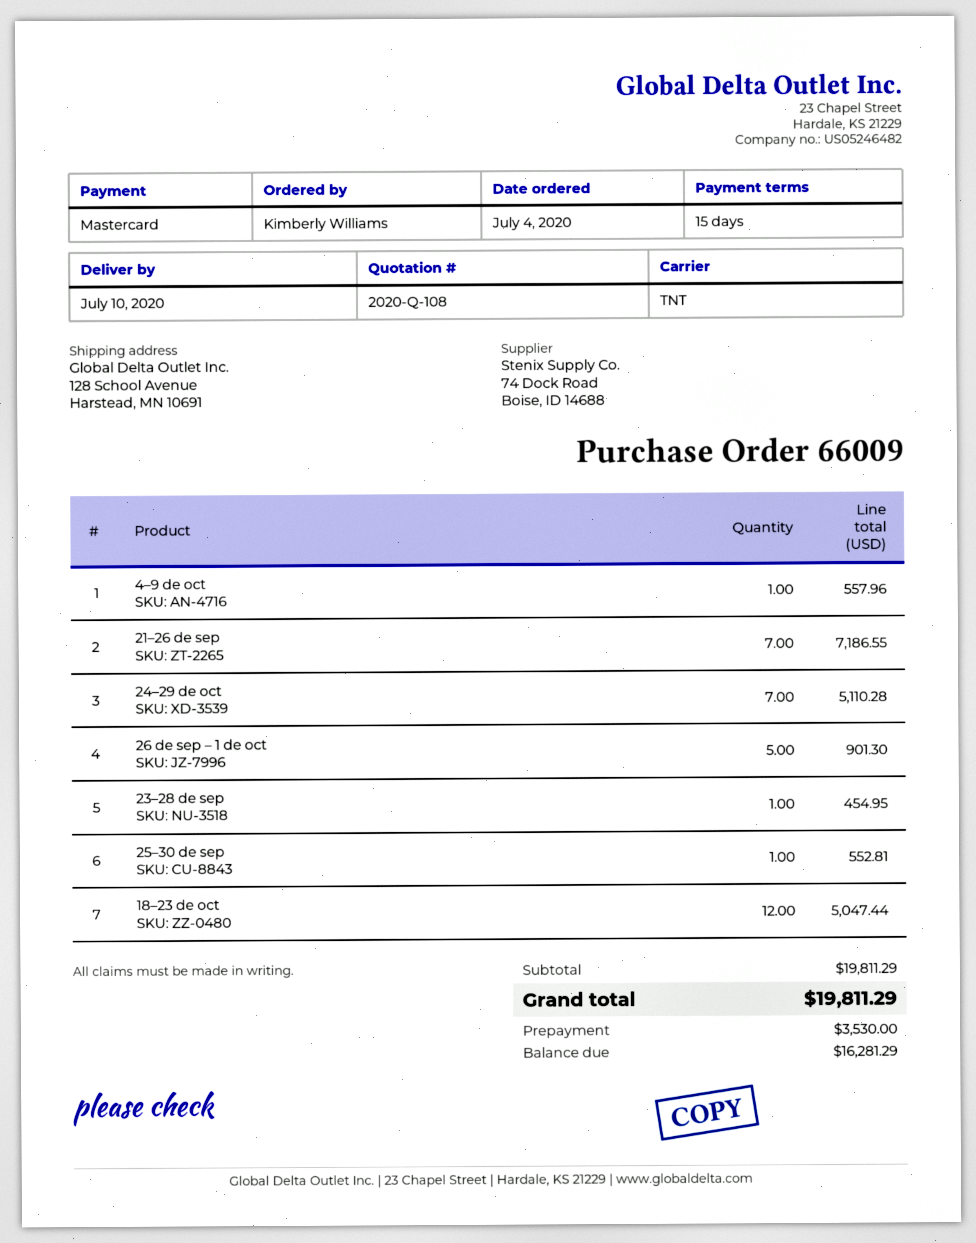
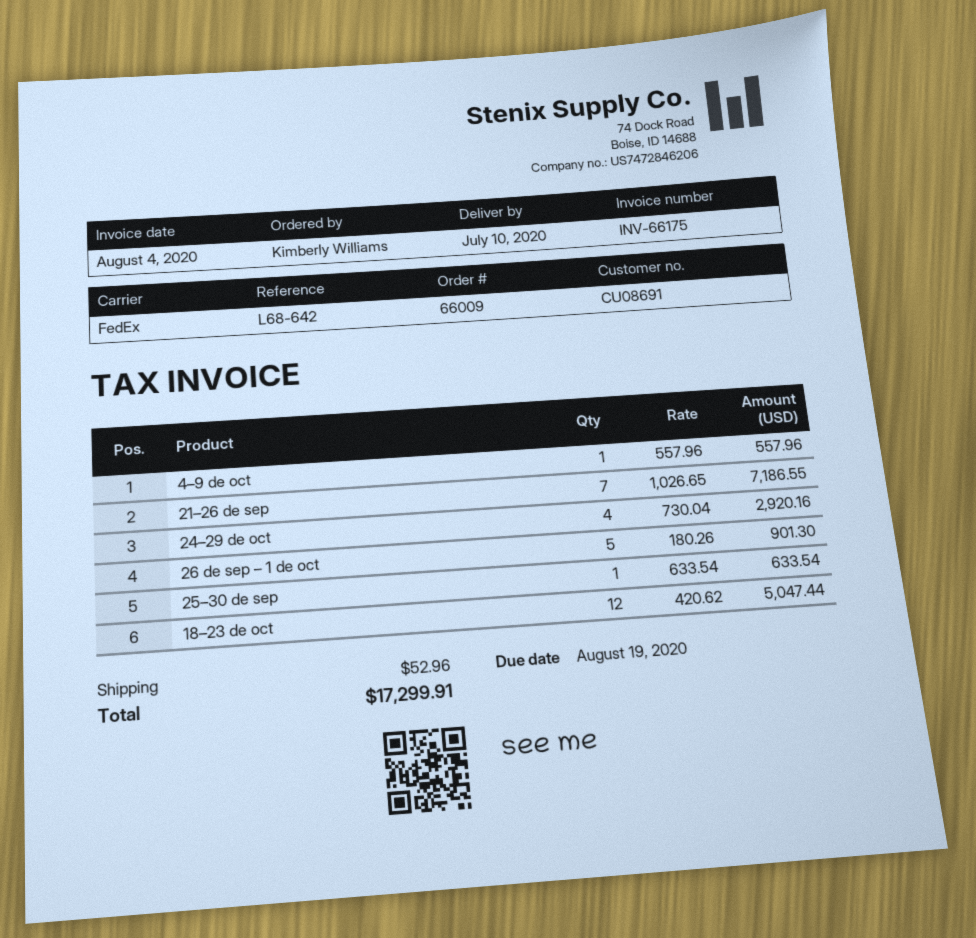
shipping method: TNT -> FedEx
24–29 de oct: 7 for 5110.28 -> 4 for 2920.16
23–28 de sep: 1 for 454.95 -> none
25–30 de sep: 1 for 552.81 -> 1 for 633.54
shipping: none -> 52.96
total: 19811.29 -> 17299.91

